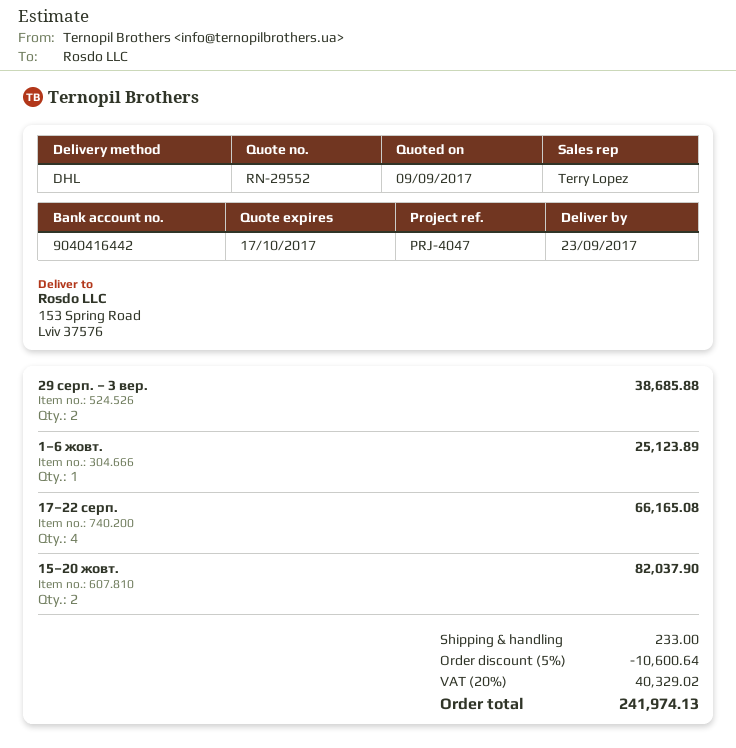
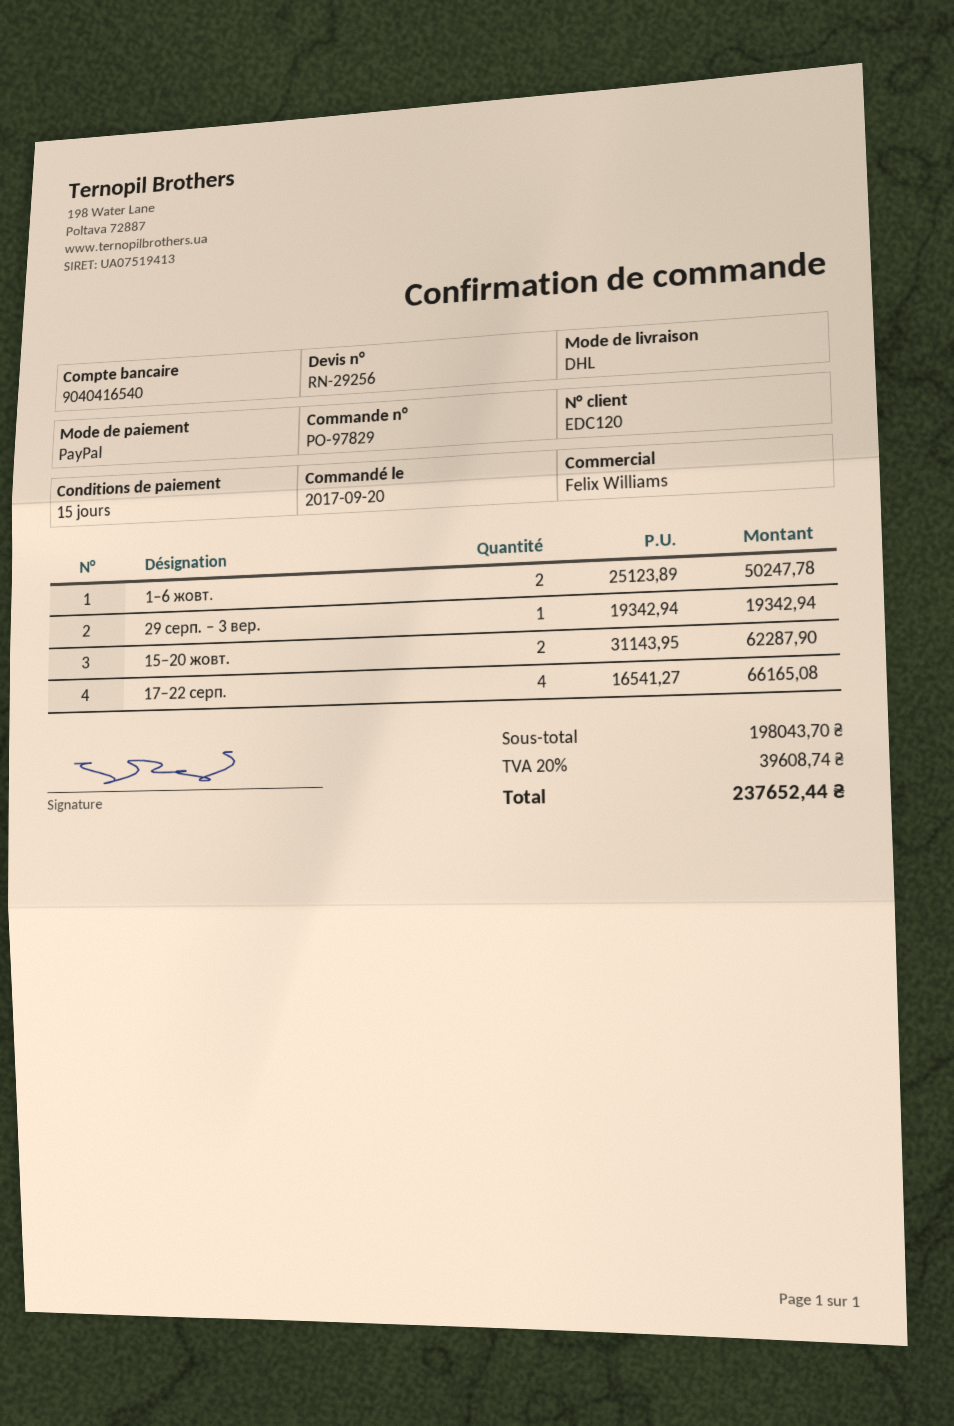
quote number: RN-29552 -> RN-29256
sales rep: Terry Lopez -> Felix Williams
bank account: 9040416442 -> 9040416540
29 серп. – 3 вер.: 2 for 38685.88 -> 1 for 19342.94
1–6 жовт.: 1 for 25123.89 -> 2 for 50247.78
15–20 жовт.: 2 for 82037.90 -> 2 for 62287.90
discount: 5% = 10600.64 -> none
shipping: 233.00 -> none
tax: 20% = 40329.02 -> 20% = 39608.74
total: 241974.13 -> 237652.44

